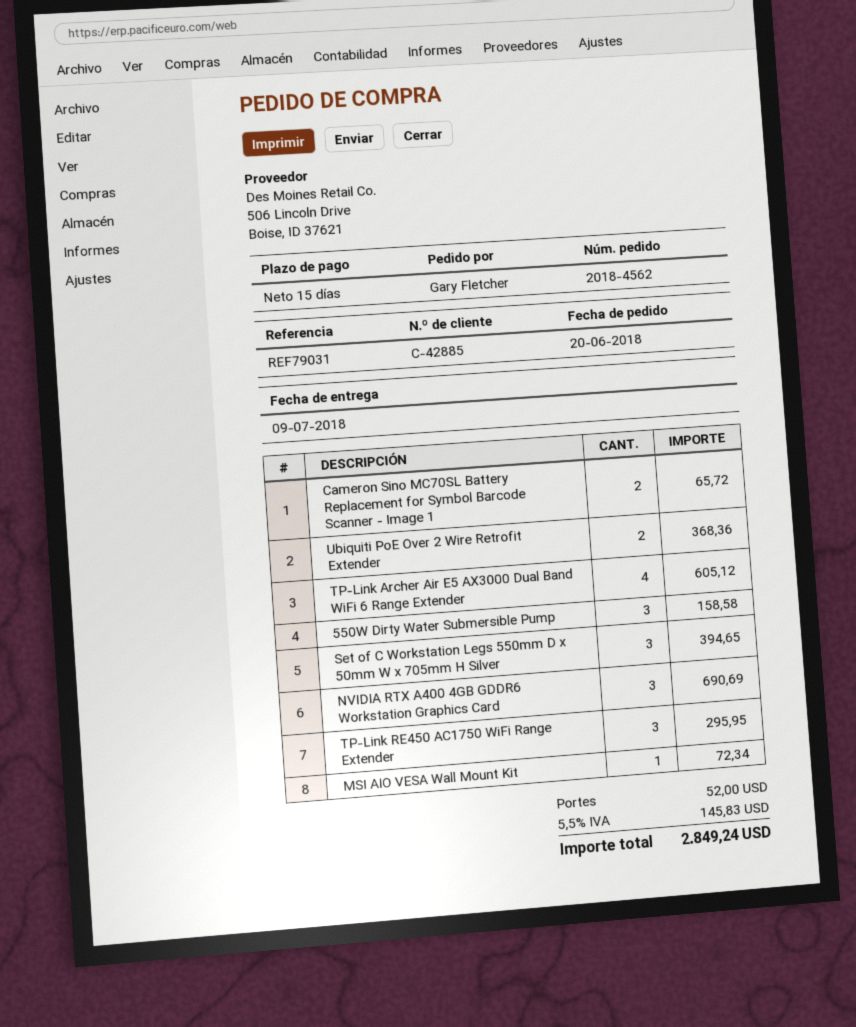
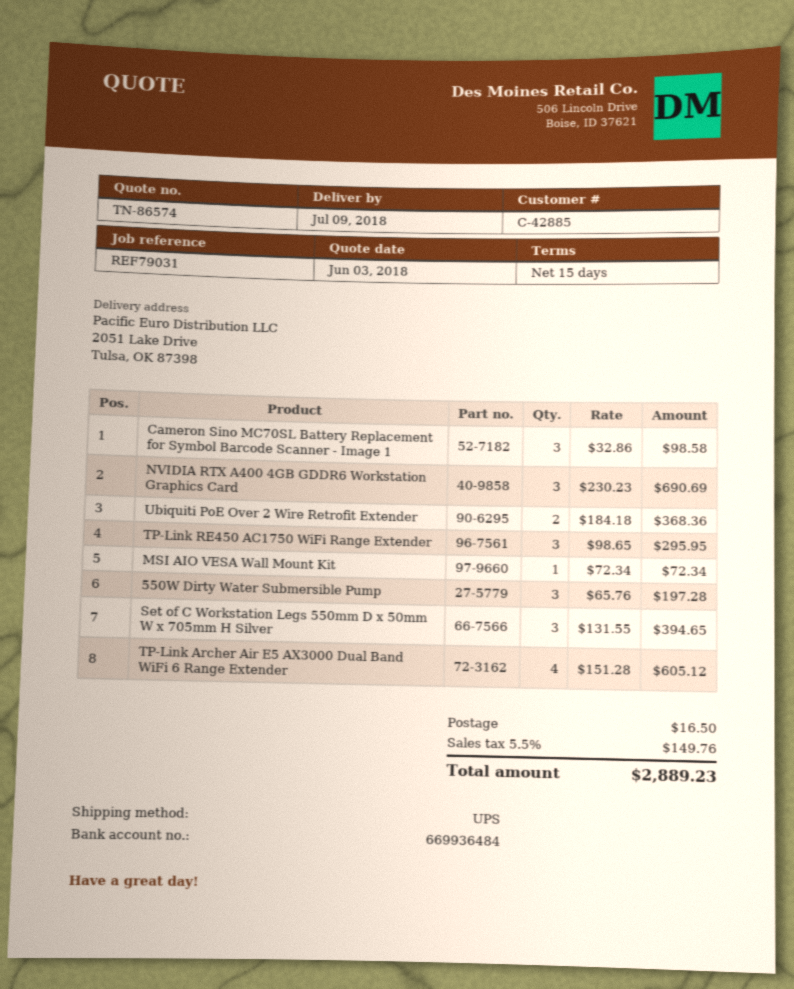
Cameron Sino MC70SL Battery Replacement for Symbol Barcode Scanner - Image 1: 2 for 65.72 -> 3 for 98.58
550W Dirty Water Submersible Pump: 3 for 158.58 -> 3 for 197.28
shipping: 52.00 -> 16.50
tax: 5.5% = 145.83 -> 5.5% = 149.76
total: 2849.24 -> 2889.23

